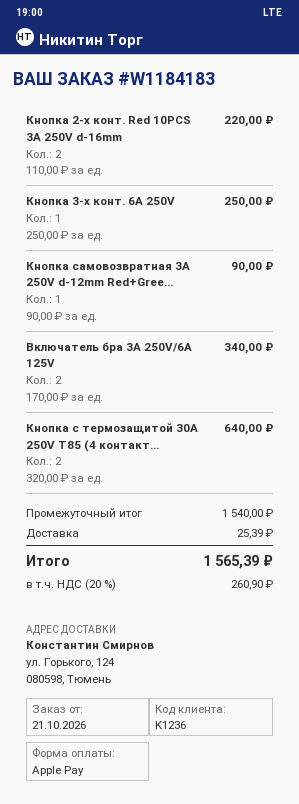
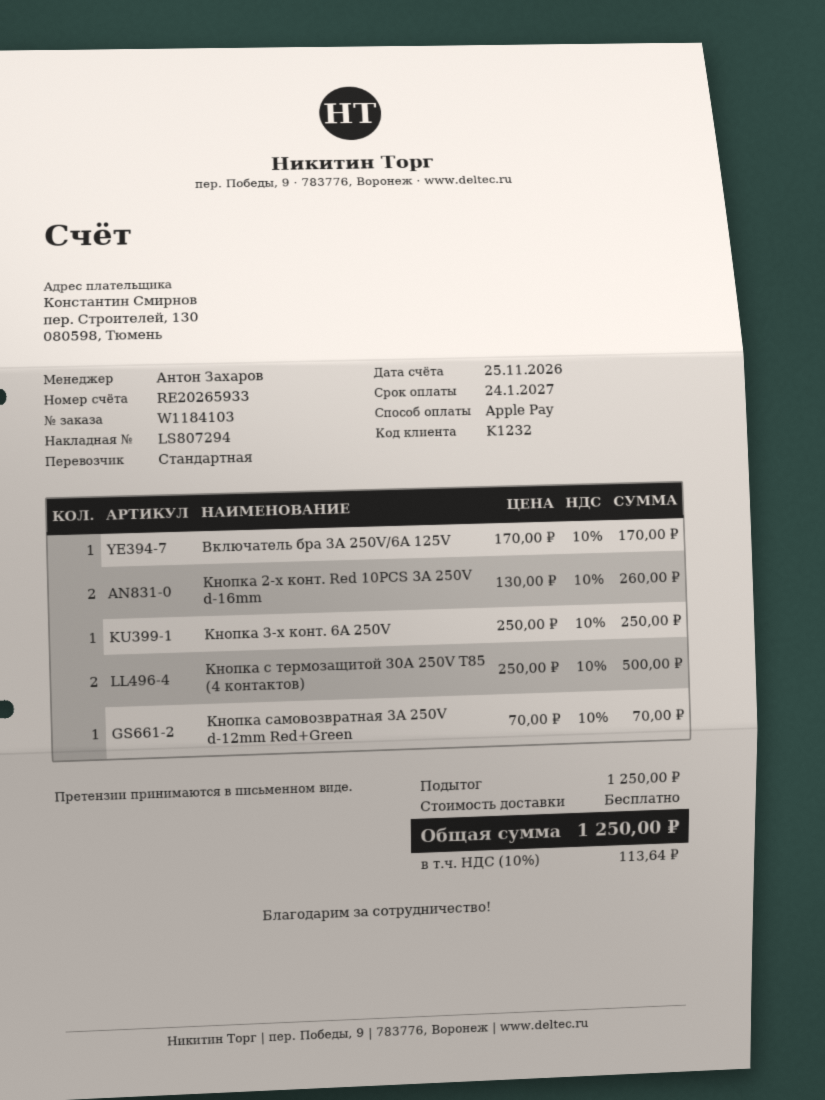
order number: W1184183 -> W1184103
customer number: K1236 -> K1232
Кнопка 2-x конт. Red 10PCS 3A 250V d-16mm: 2 x 110.00 = 220.00 -> 2 x 130.00 = 260.00
Кнопка самовозвратная 3A 250V d-12mm Red+Gree...: 1 x 90.00 = 90.00 -> 1 x 70.00 = 70.00
Включатель бра 3А 250V/6A 125V: 2 x 170.00 = 340.00 -> 1 x 170.00 = 170.00
Кнопка с термозащитой 30А 250V T85 (4 контакт...: 2 x 320.00 = 640.00 -> 2 x 250.00 = 500.00
subtotal: 1540.00 -> 1250.00
shipping: 25.39 -> 0.00
tax: 20% = 260.90 -> 10% = 113.64
total: 1565.39 -> 1250.00

